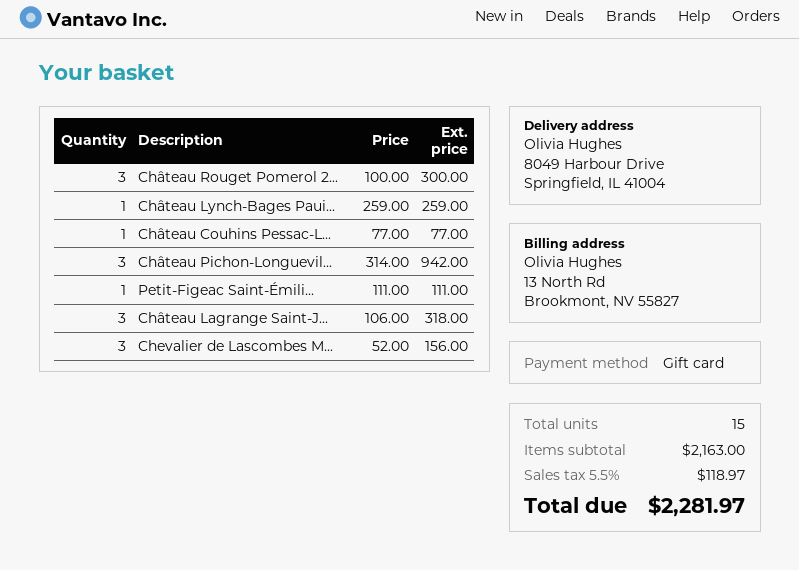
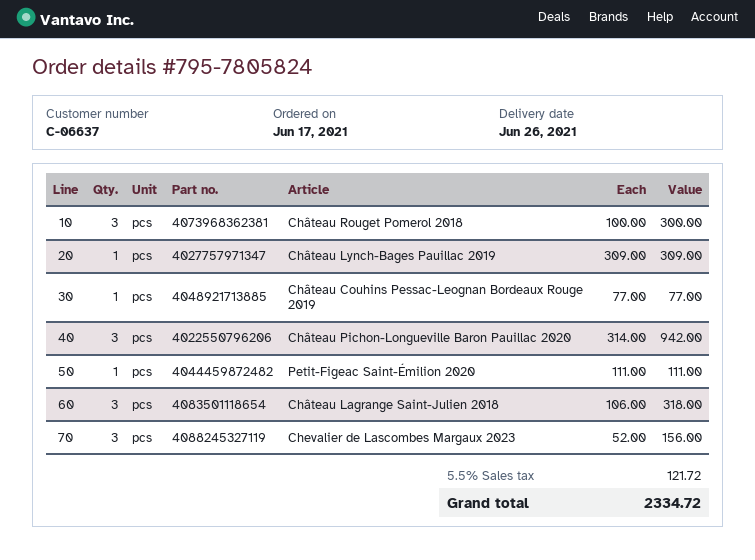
Château Lynch-Bages Paui...: 1 x 259.00 = 259.00 -> 1 x 309.00 = 309.00
tax: 5.5% = 118.97 -> 5.5% = 121.72
total: 2281.97 -> 2334.72

